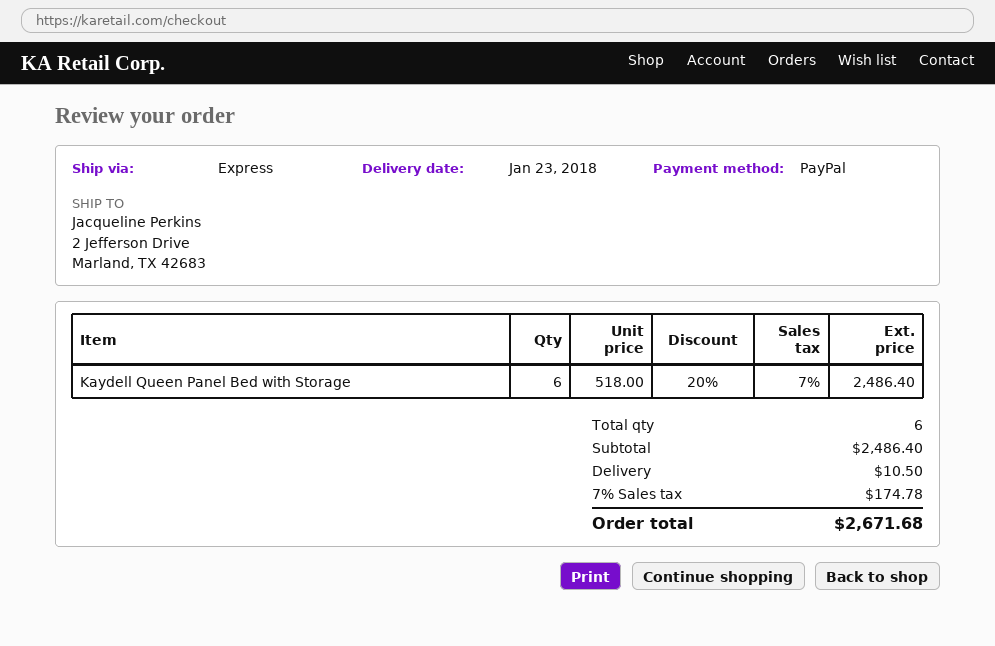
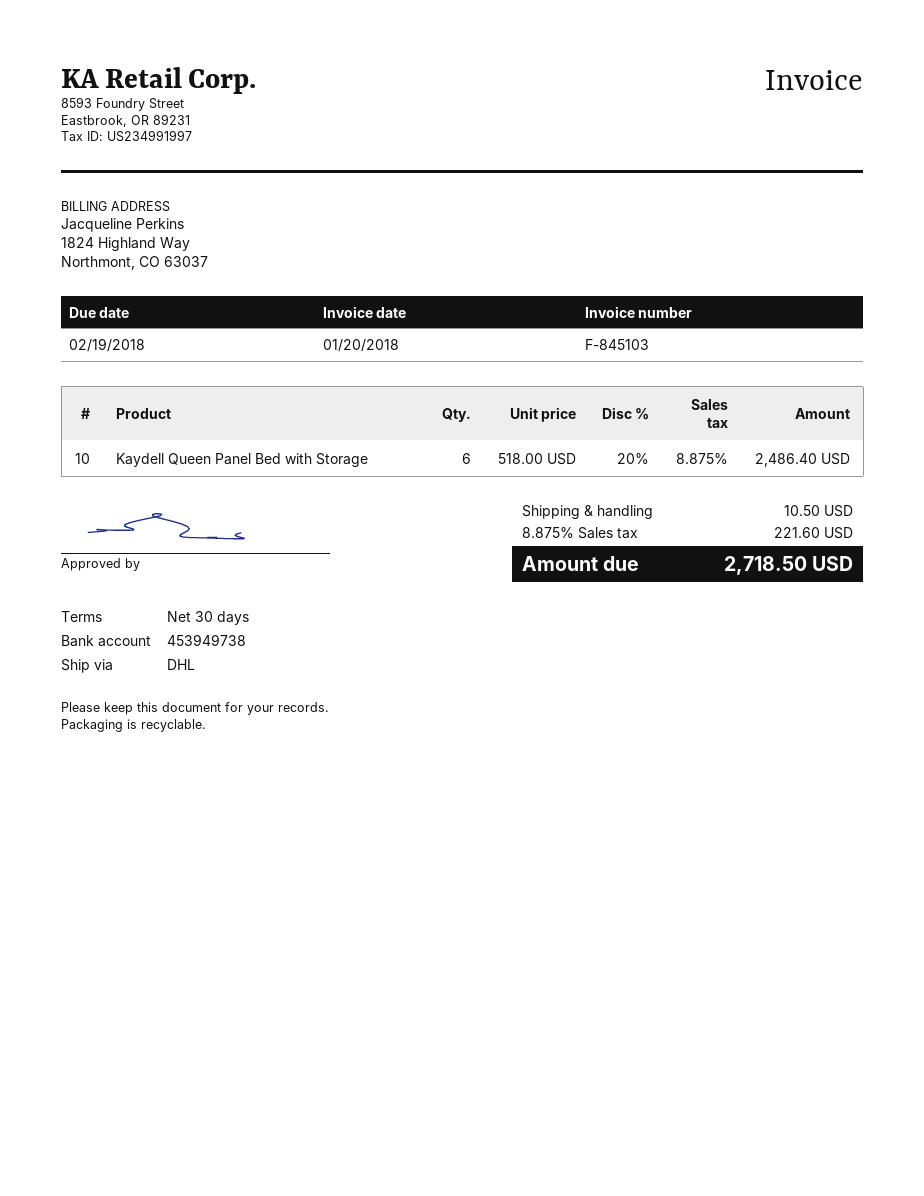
shipping method: express -> DHL
tax: 7% = 174.78 -> 8.875% = 221.60
total: 2671.68 -> 2718.50

